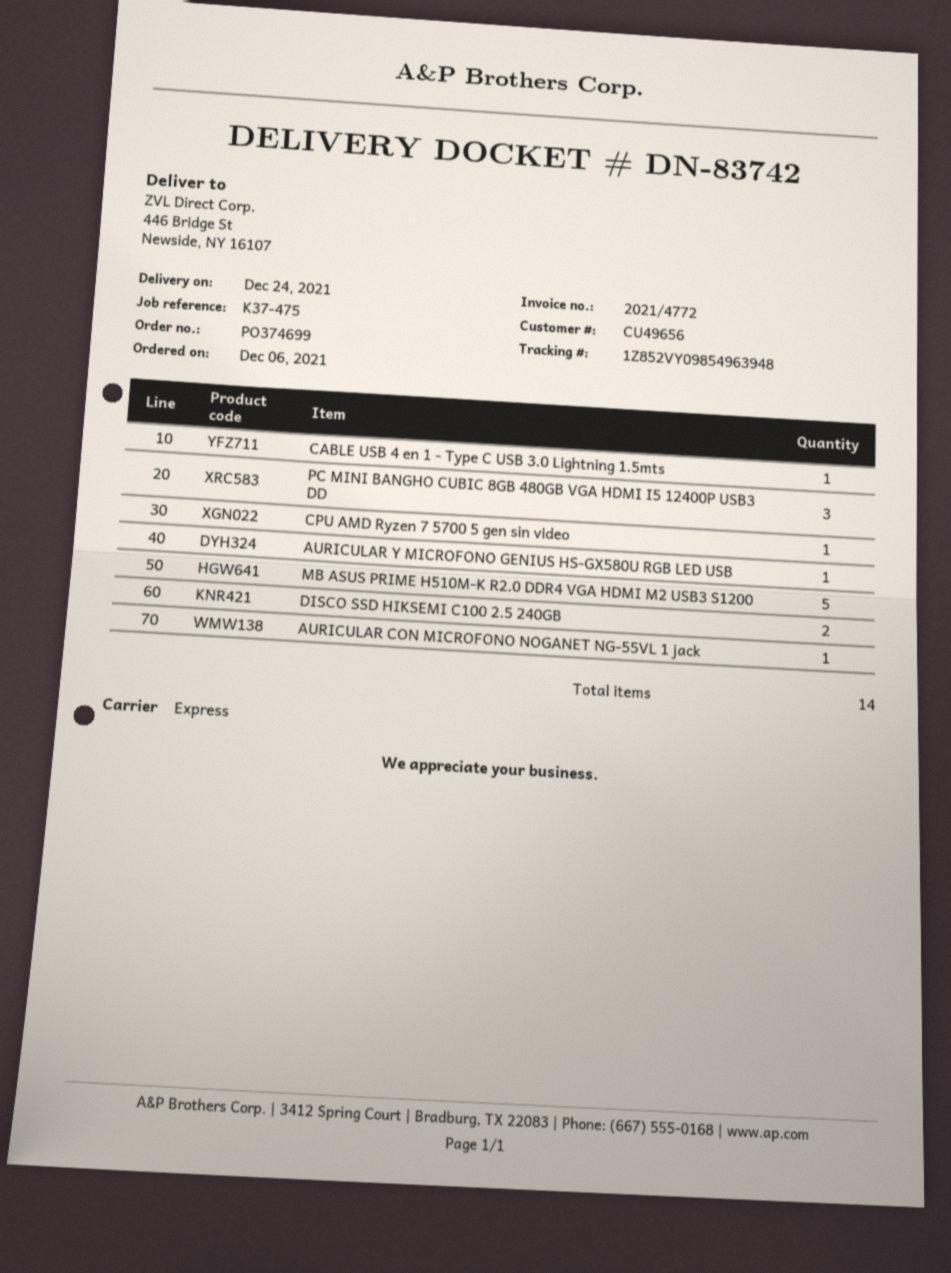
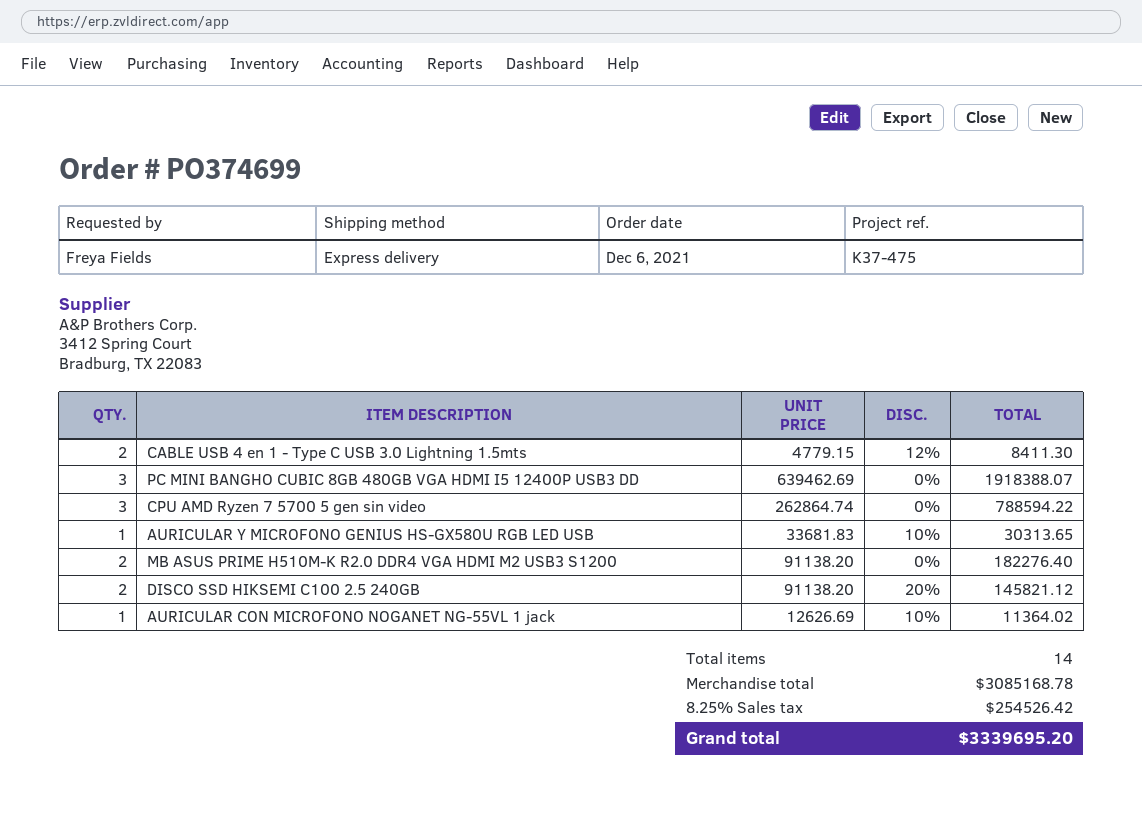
CABLE USB 4 en 1 - Type C USB 3.0 Lightning 1.5mts: 1 -> 2
CPU AMD Ryzen 7 5700 5 gen sin video: 1 -> 3
MB ASUS PRIME H510M-K R2.0 DDR4 VGA HDMI M2 USB3 S1200: 5 -> 2

